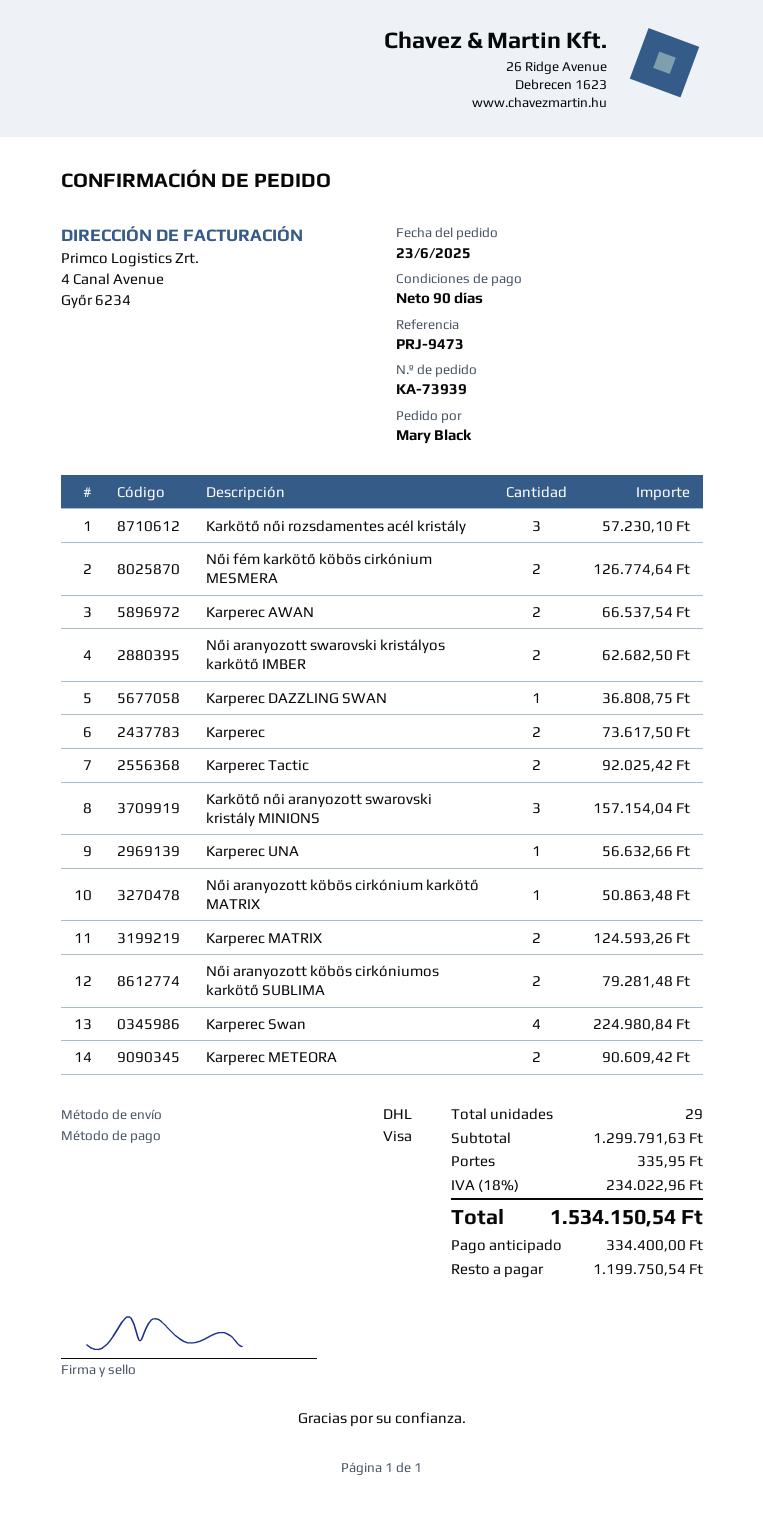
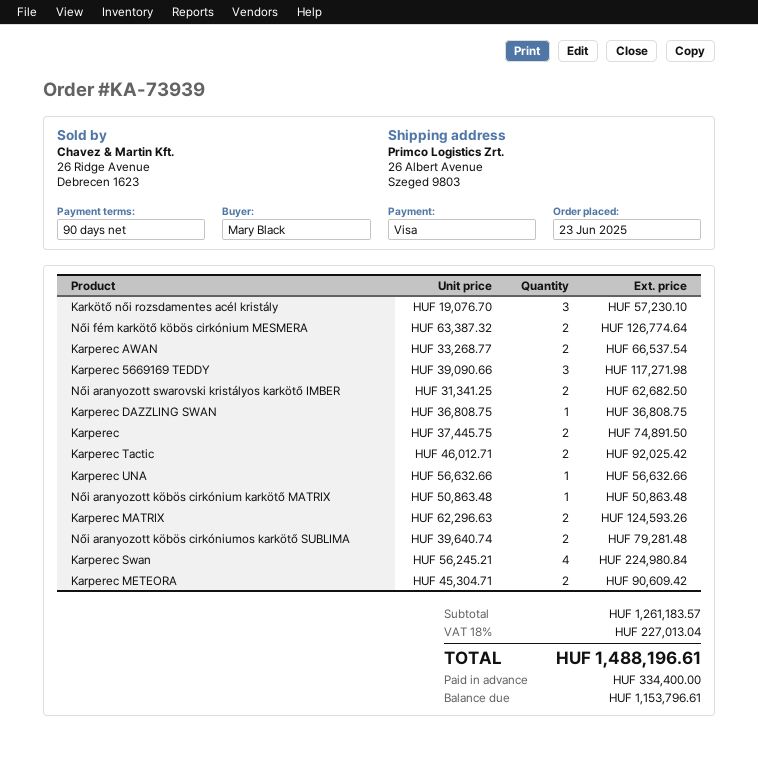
Karperec: 2 for 73617.50 -> 2 for 74891.50
Karkötő női aranyozott swarovski kristály MINIONS: 3 for 157154.04 -> none
Karperec 5669169 TEDDY: none -> 3 for 117271.98
subtotal: 1299791.63 -> 1261183.57
shipping: 335.95 -> none
tax: 18% = 234022.96 -> 18% = 227013.04
total: 1534150.54 -> 1488196.61
balance: 1199750.54 -> 1153796.61

